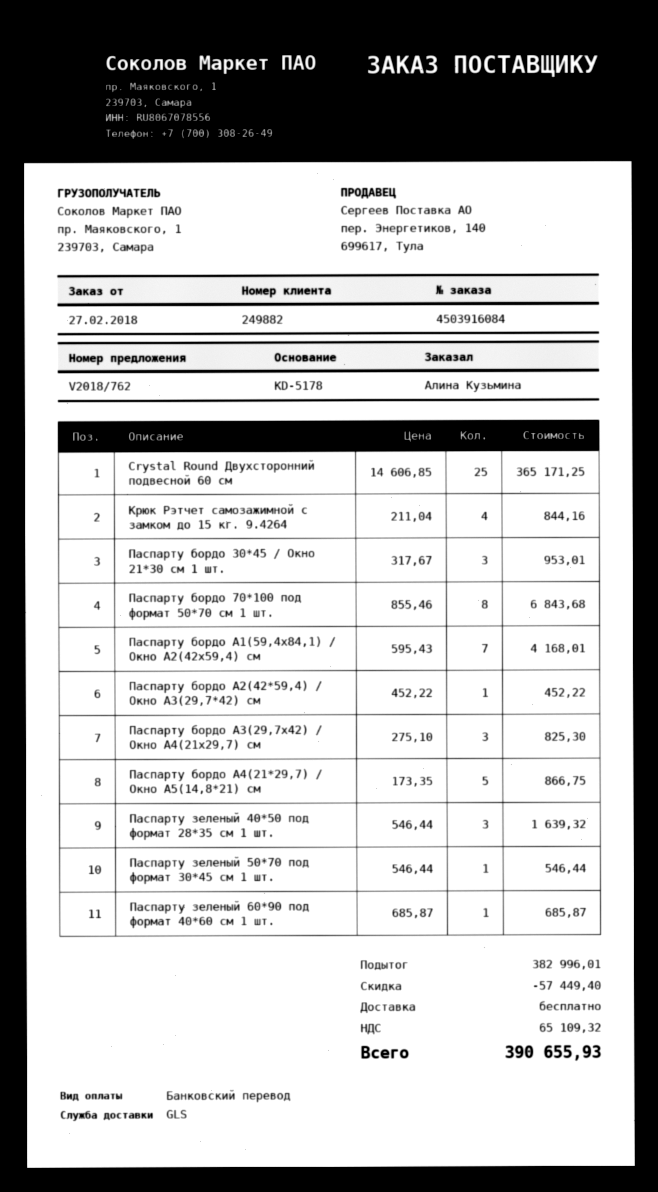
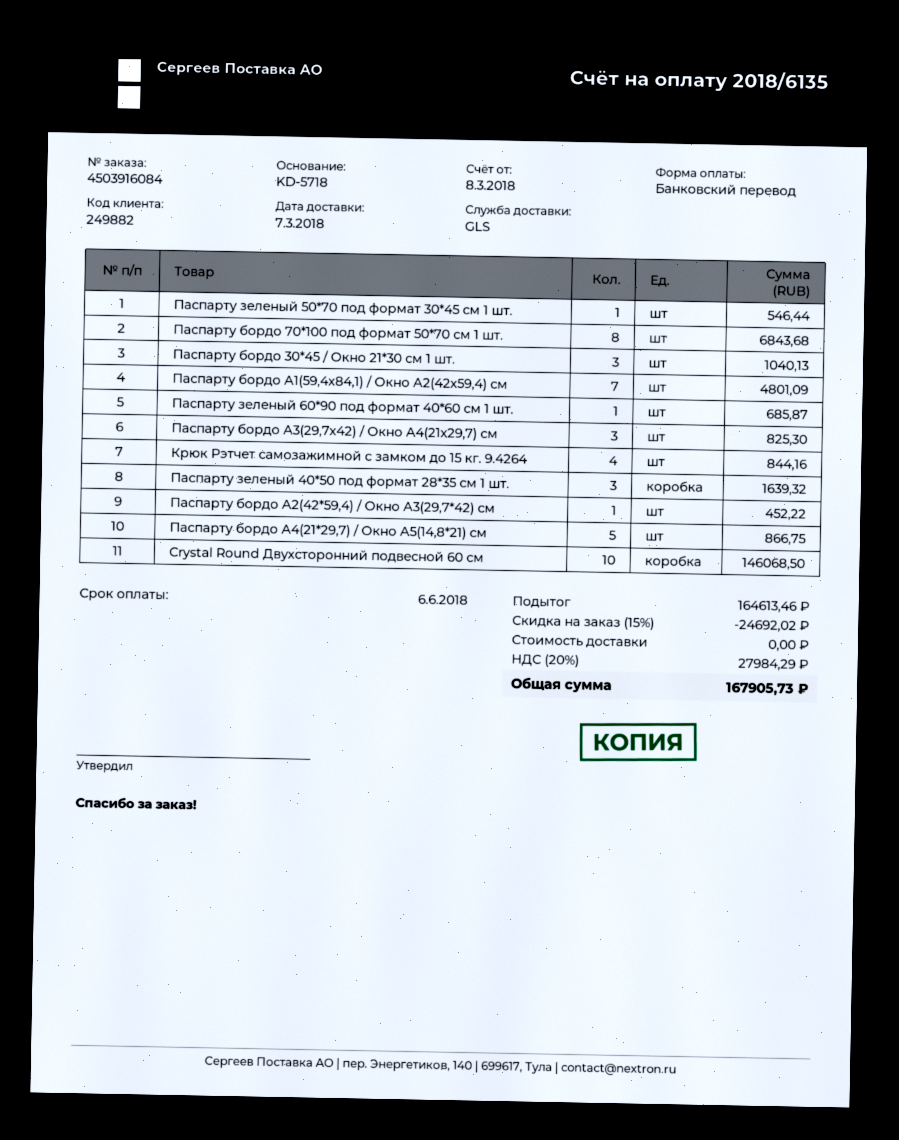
reference: KD-5178 -> KD-5718
Crystal Round Двухсторонний подвесной 60 см: 25 for 365171.25 -> 10 for 146068.50
Паспарту бордо 30*45 / Окно 21*30 см 1 шт.: 3 for 953.01 -> 3 for 1040.13
Паспарту бордо А1(59,4х84,1) / Окно А2(42х59,4) см: 7 for 4168.01 -> 7 for 4801.09
subtotal: 382996.01 -> 164613.46
discount: 57449.40 -> 24692.02
tax: 65109.32 -> 27984.29
total: 390655.93 -> 167905.73

